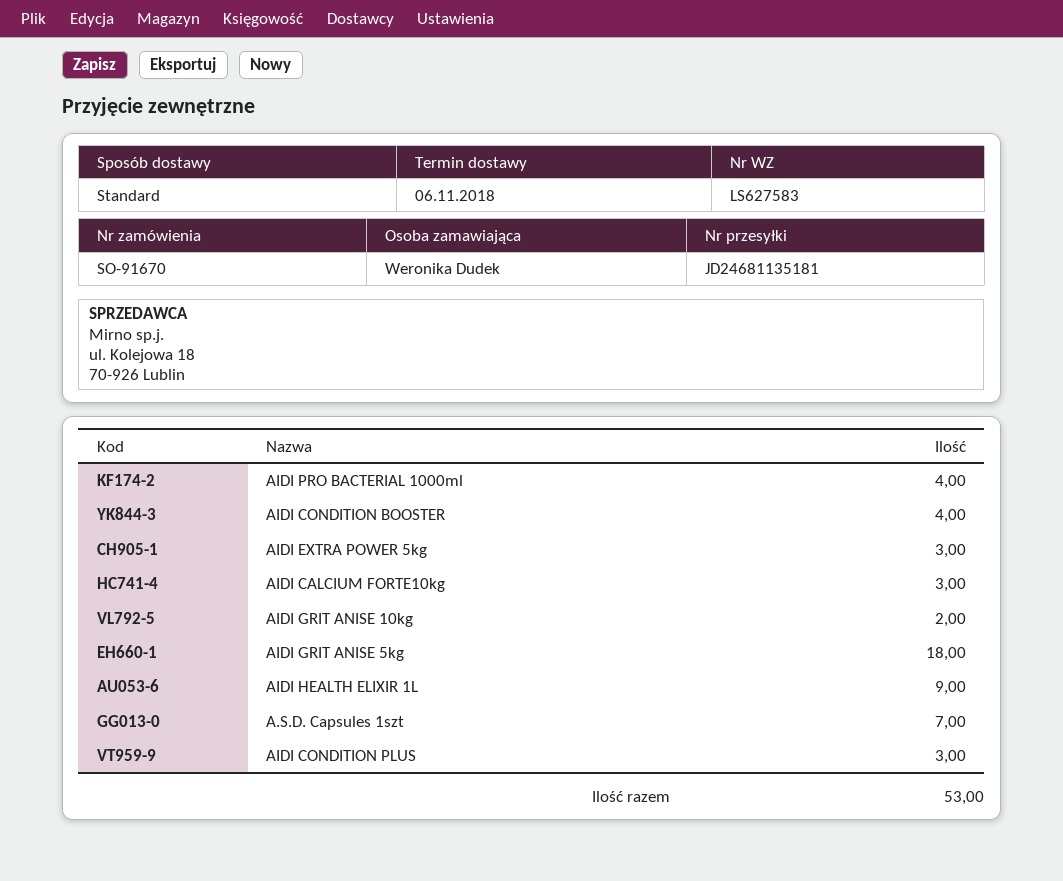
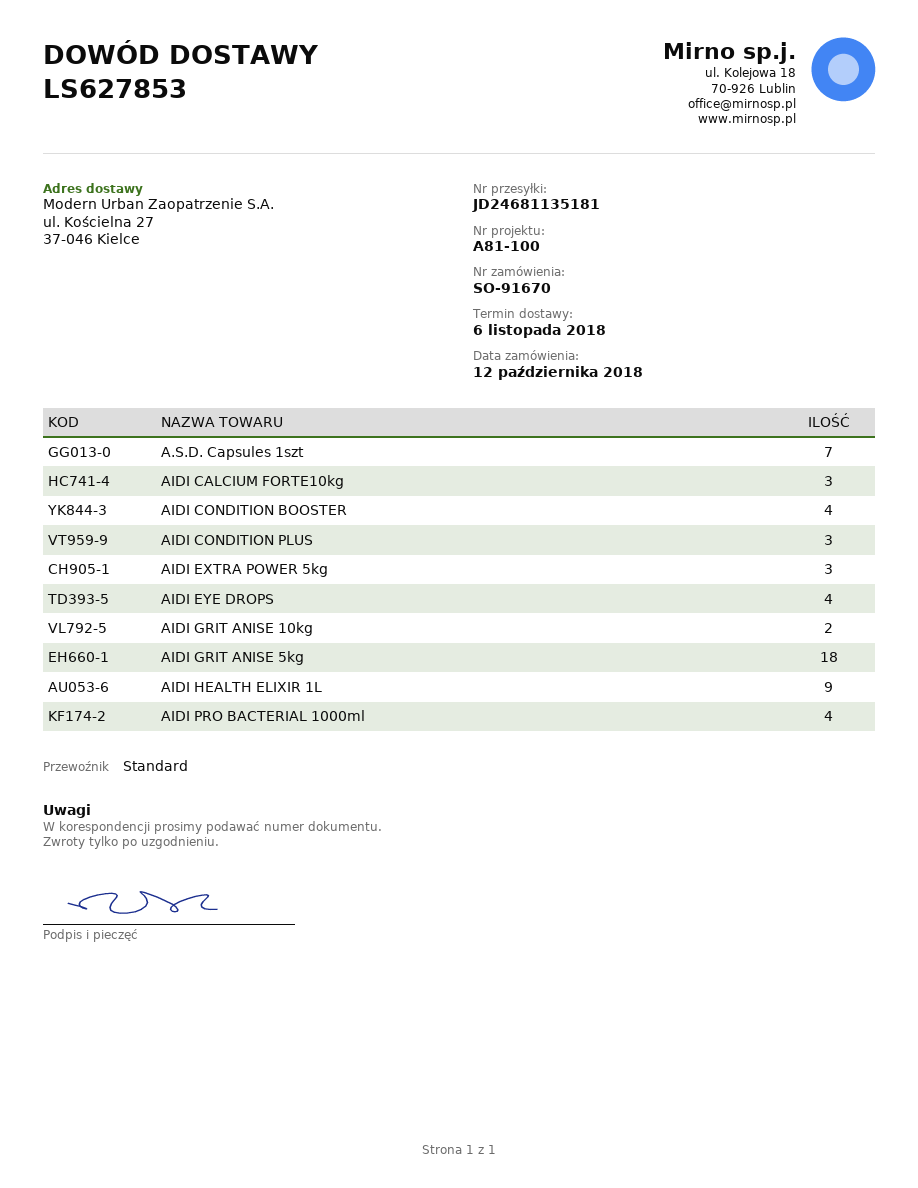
delivery note number: LS627583 -> LS627853
AIDI EYE DROPS: none -> 4

